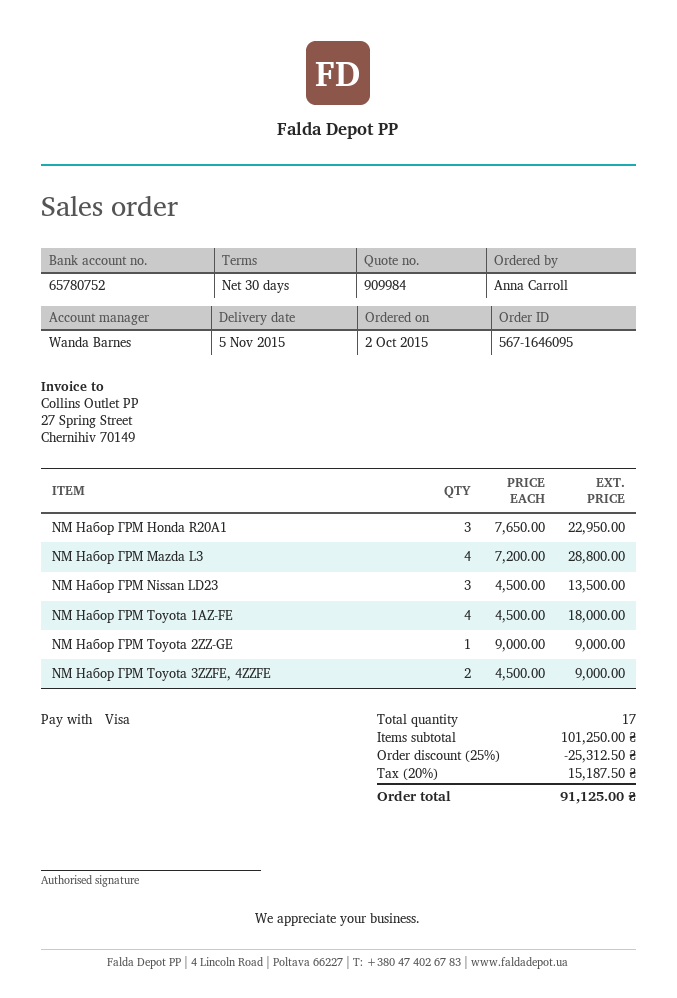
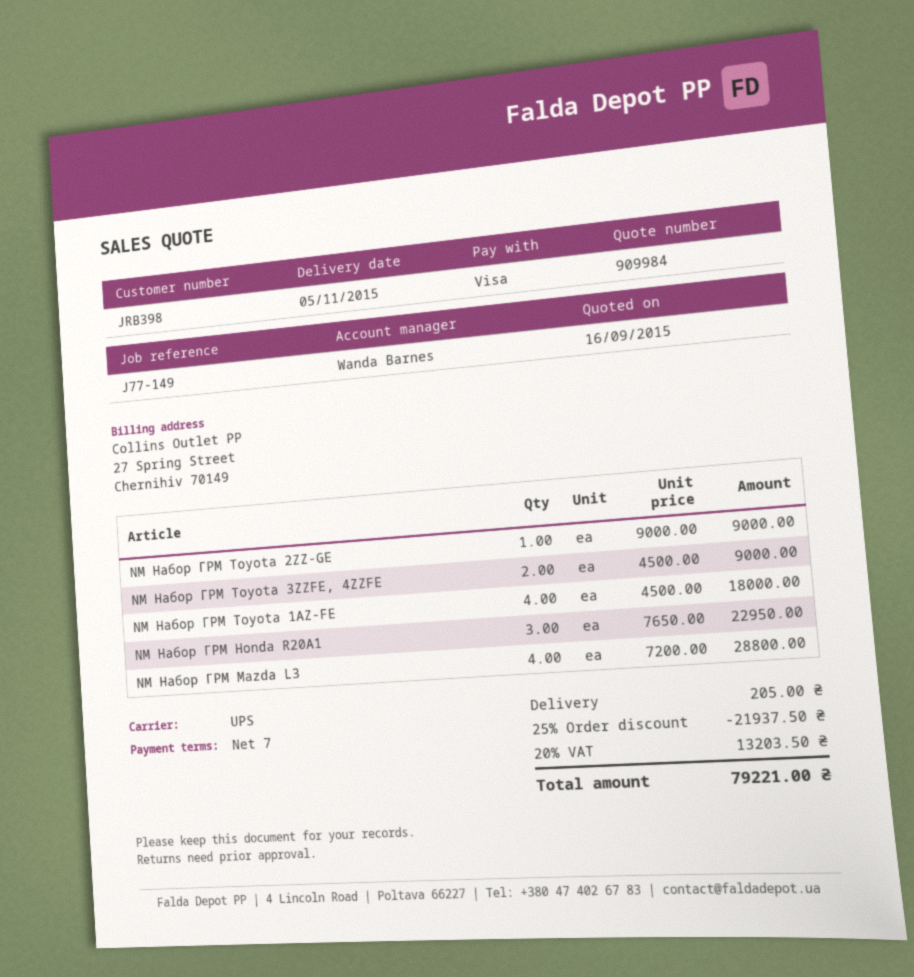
payment terms: 30 days -> 7 days
NM Набор ГРМ Nissan LD23: 3 x 4500.00 = 13500.00 -> none
discount: 25% = 25312.50 -> 25% = 21937.50
shipping: none -> 205.00
tax: 20% = 15187.50 -> 20% = 13203.50
total: 91125.00 -> 79221.00

